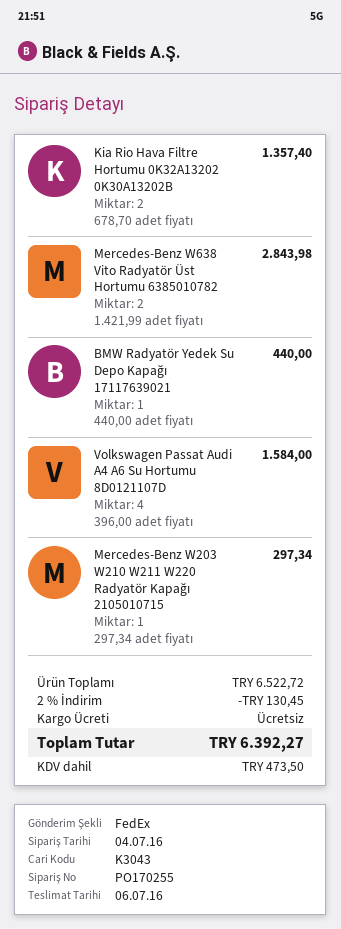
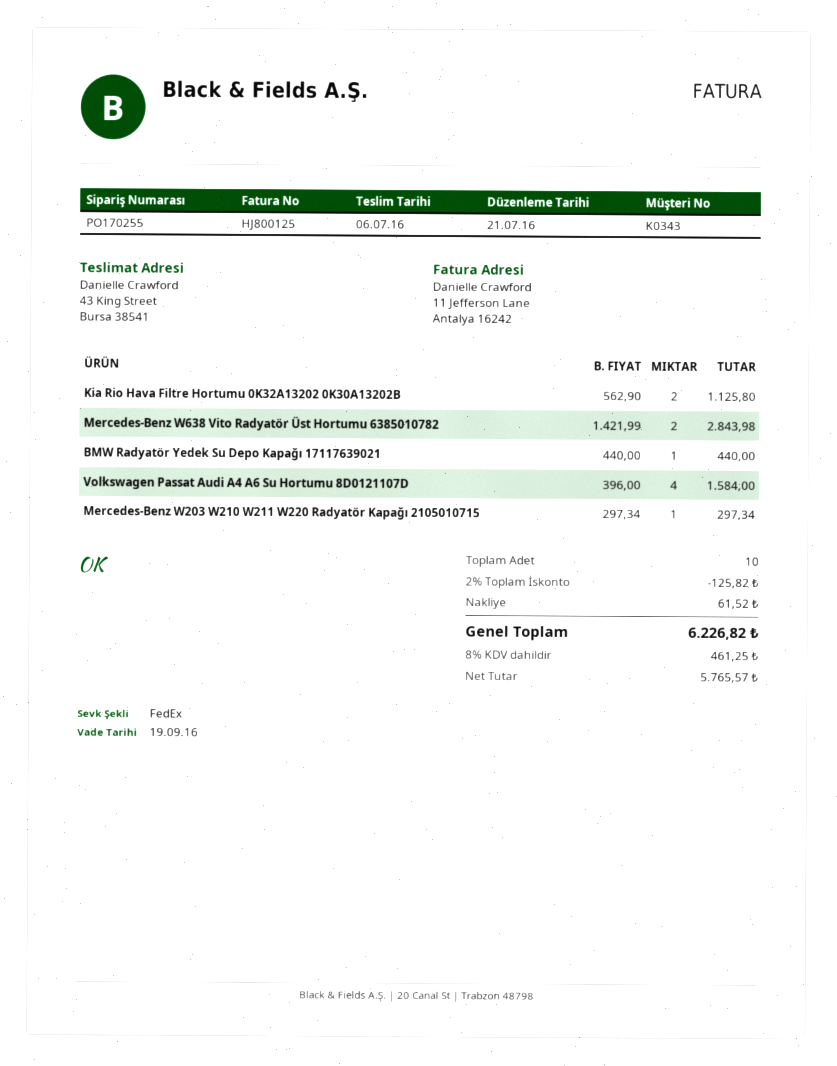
customer number: K3043 -> K0343
Kia Rio Hava Filtre Hortumu 0K32A13202 0K30A13202B: 2 x 678.70 = 1357.40 -> 2 x 562.90 = 1125.80
discount: 2% = 130.45 -> 2% = 125.82
shipping: 0.00 -> 61.52
tax: 473.50 -> 461.25
total: 6392.27 -> 6226.82

